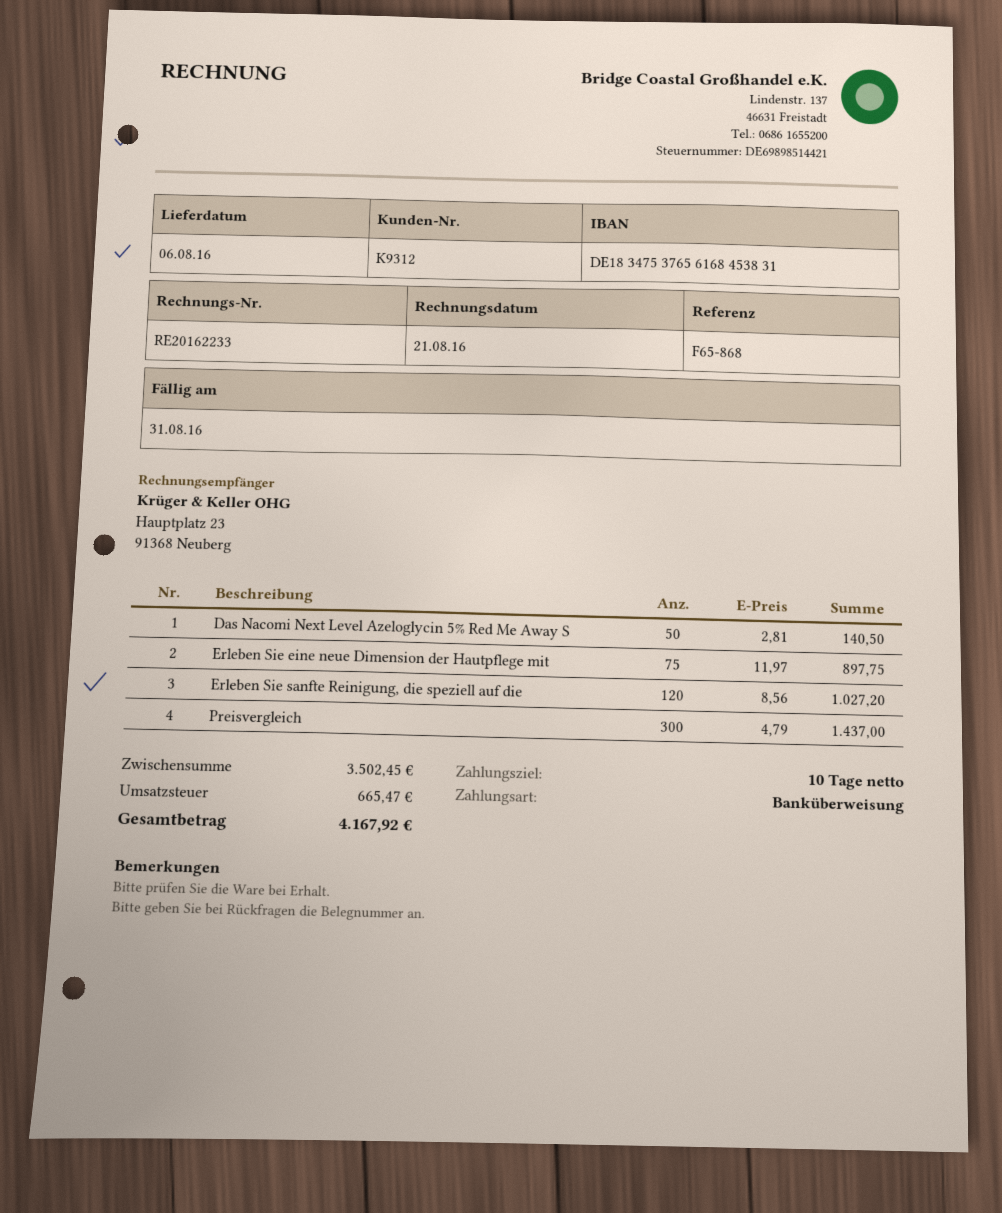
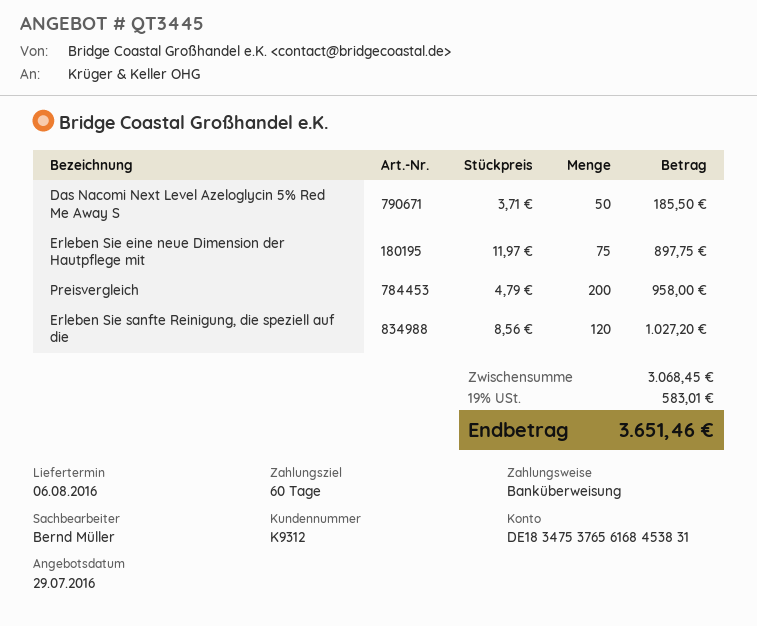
payment terms: 10 days -> 60 days
Das Nacomi Next Level Azeloglycin 5% Red Me Away S: 50 x 2.81 = 140.50 -> 50 x 3.71 = 185.50
Preisvergleich: 300 x 4.79 = 1437.00 -> 200 x 4.79 = 958.00
subtotal: 3502.45 -> 3068.45
tax: 665.47 -> 583.01
total: 4167.92 -> 3651.46

